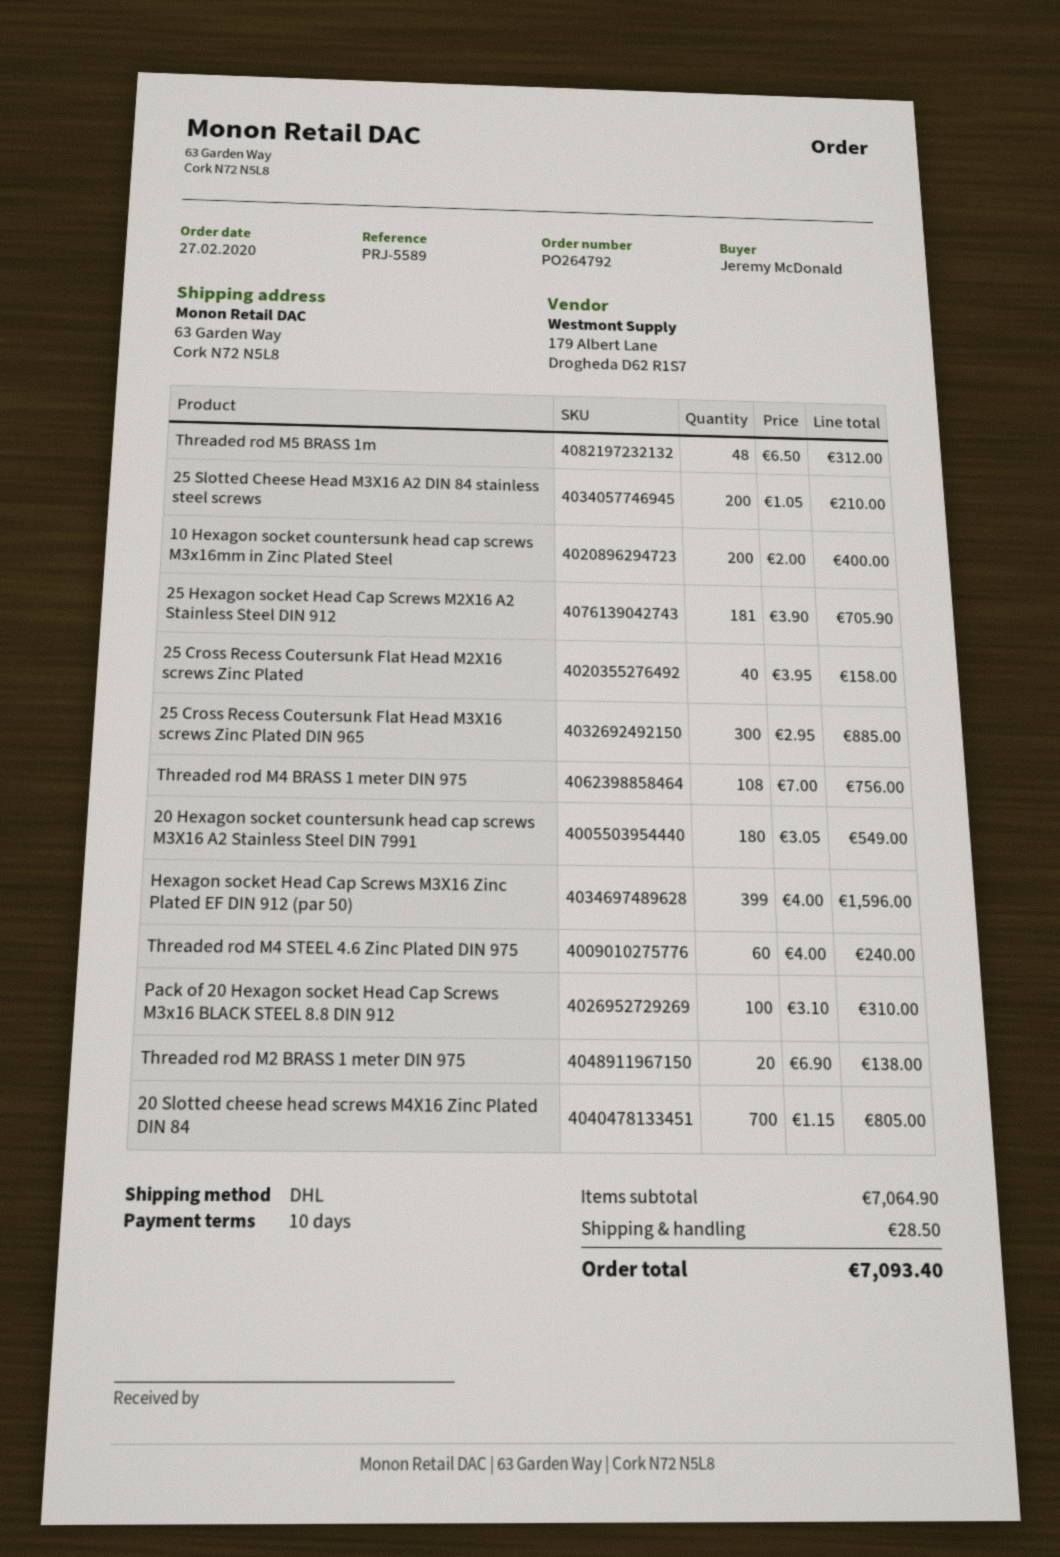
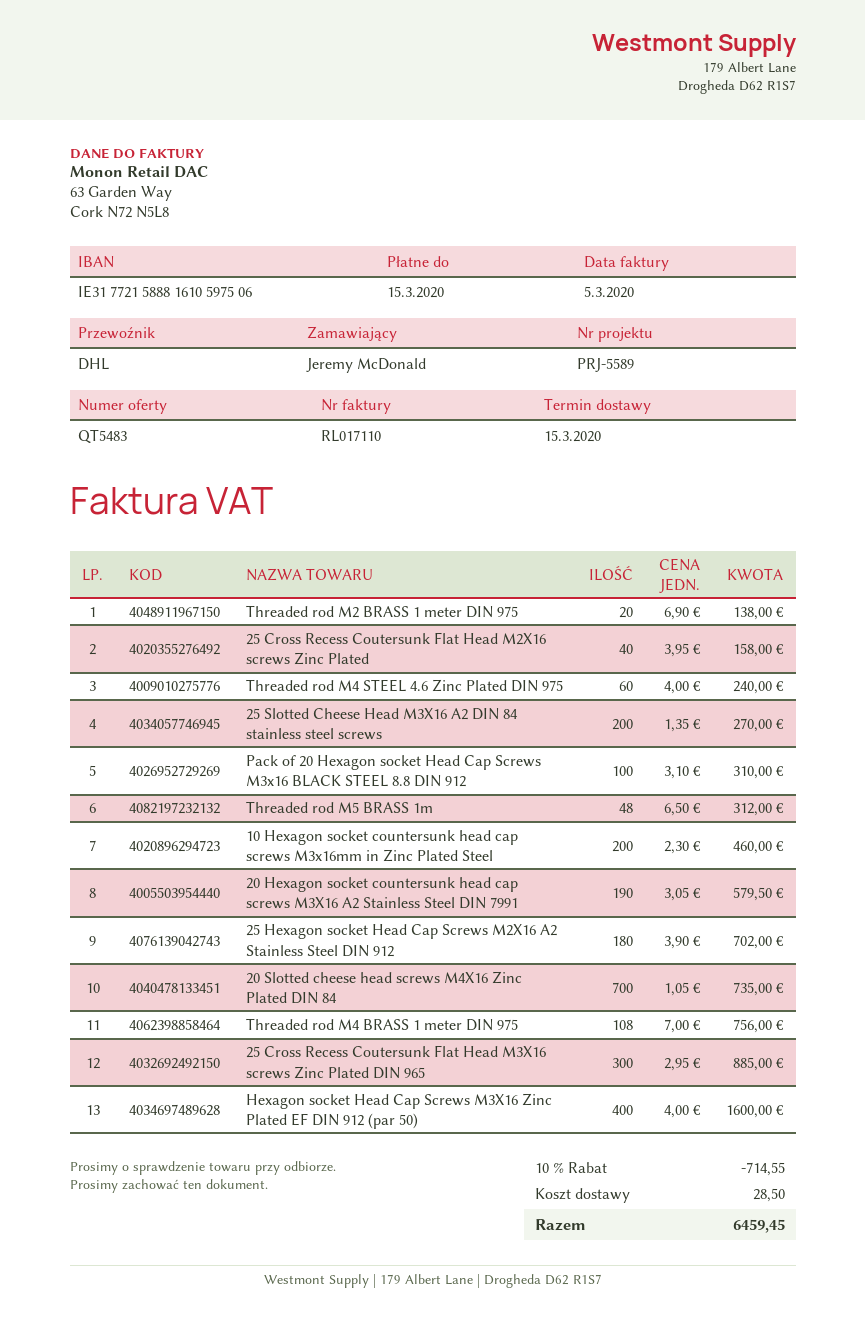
25 Slotted Cheese Head M3X16 A2 DIN 84 stainless steel screws: 200 x 1.05 = 210.00 -> 200 x 1.35 = 270.00
10 Hexagon socket countersunk head cap screws M3x16mm in Zinc Plated Steel: 200 x 2.00 = 400.00 -> 200 x 2.30 = 460.00
25 Hexagon socket Head Cap Screws M2X16 A2 Stainless Steel DIN 912: 181 x 3.90 = 705.90 -> 180 x 3.90 = 702.00
20 Hexagon socket countersunk head cap screws M3X16 A2 Stainless Steel DIN 7991: 180 x 3.05 = 549.00 -> 190 x 3.05 = 579.50
Hexagon socket Head Cap Screws M3X16 Zinc Plated EF DIN 912 (par 50): 399 x 4.00 = 1596.00 -> 400 x 4.00 = 1600.00
20 Slotted cheese head screws M4X16 Zinc Plated DIN 84: 700 x 1.15 = 805.00 -> 700 x 1.05 = 735.00
discount: none -> 10% = 714.55
total: 7093.40 -> 6459.45

